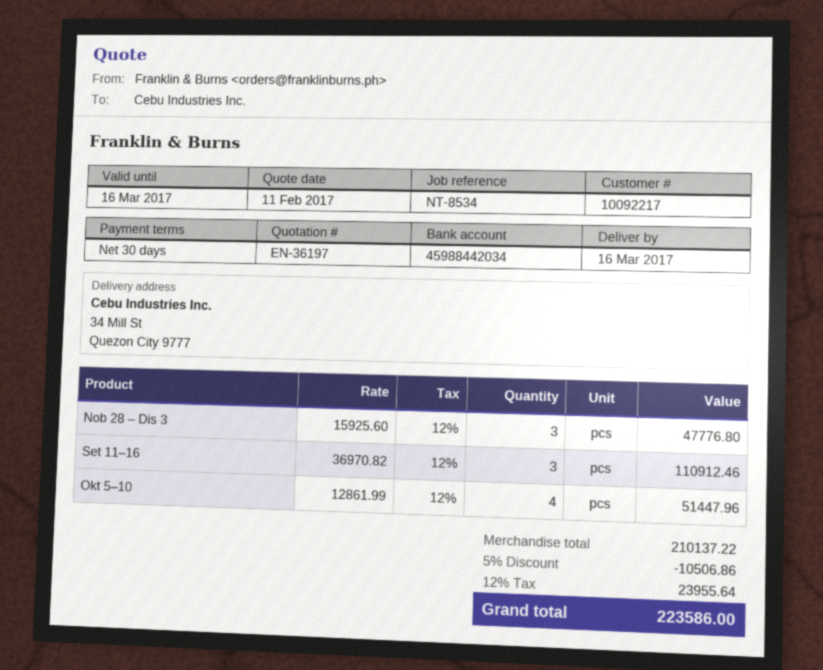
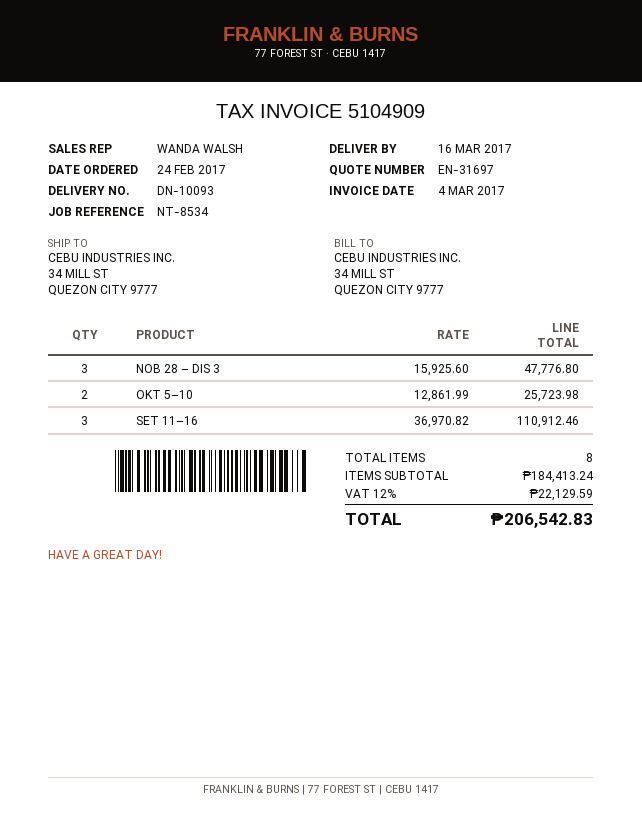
quote number: EN-36197 -> EN-31697
Okt 5–10: 4 x 12861.99 = 51447.96 -> 2 x 12861.99 = 25723.98
subtotal: 210137.22 -> 184413.24
discount: 5% = 10506.86 -> none
tax: 12% = 23955.64 -> 12% = 22129.59
total: 223586.00 -> 206542.83

